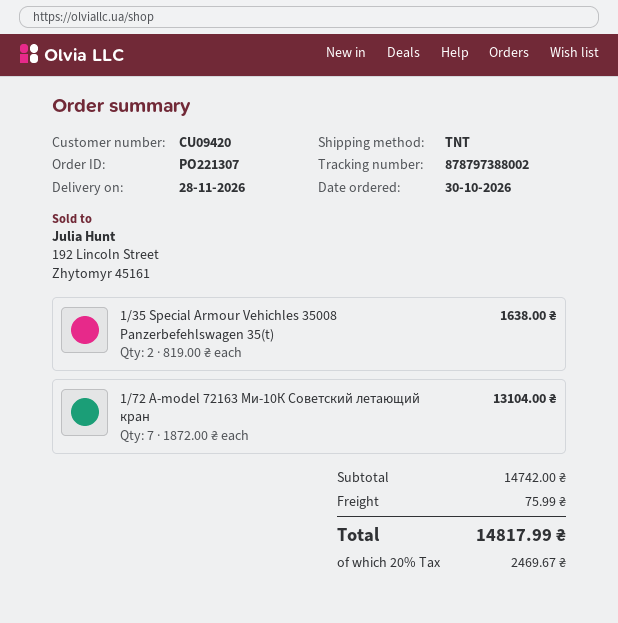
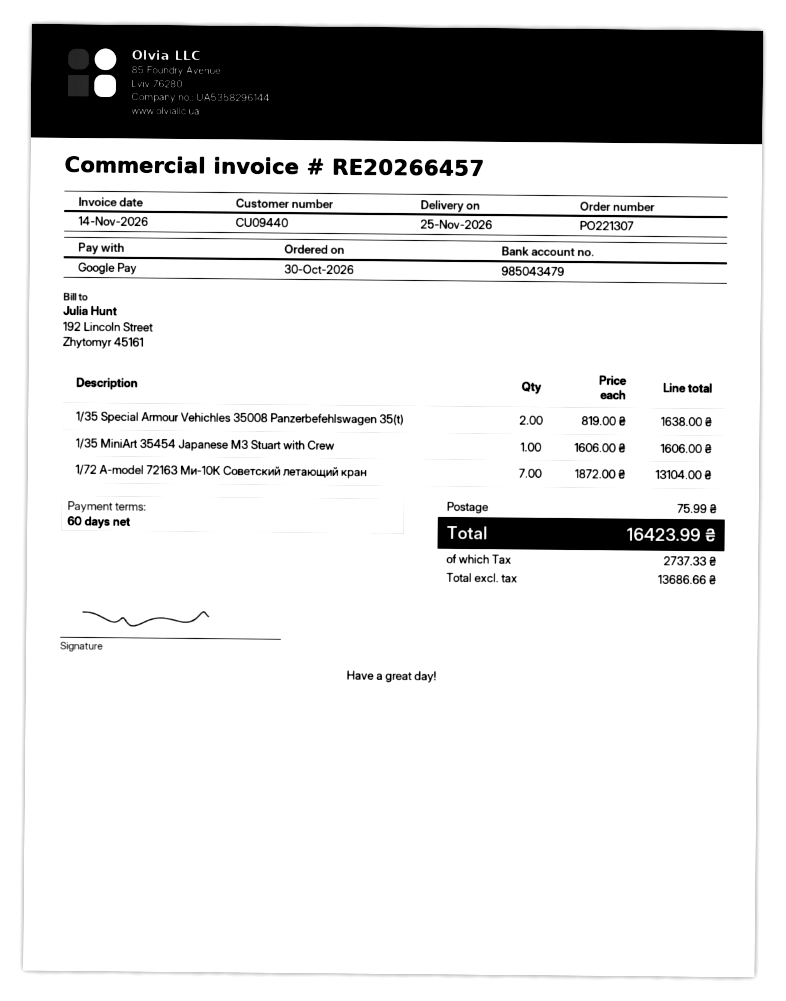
delivery date: 2026-11-28 -> 2026-11-25
customer number: CU09420 -> CU09440
1/35 MiniArt 35454 Japanese M3 Stuart with Crew: none -> 1 x 1606.00 = 1606.00
tax: 2469.67 -> 2737.33
total: 14817.99 -> 16423.99

